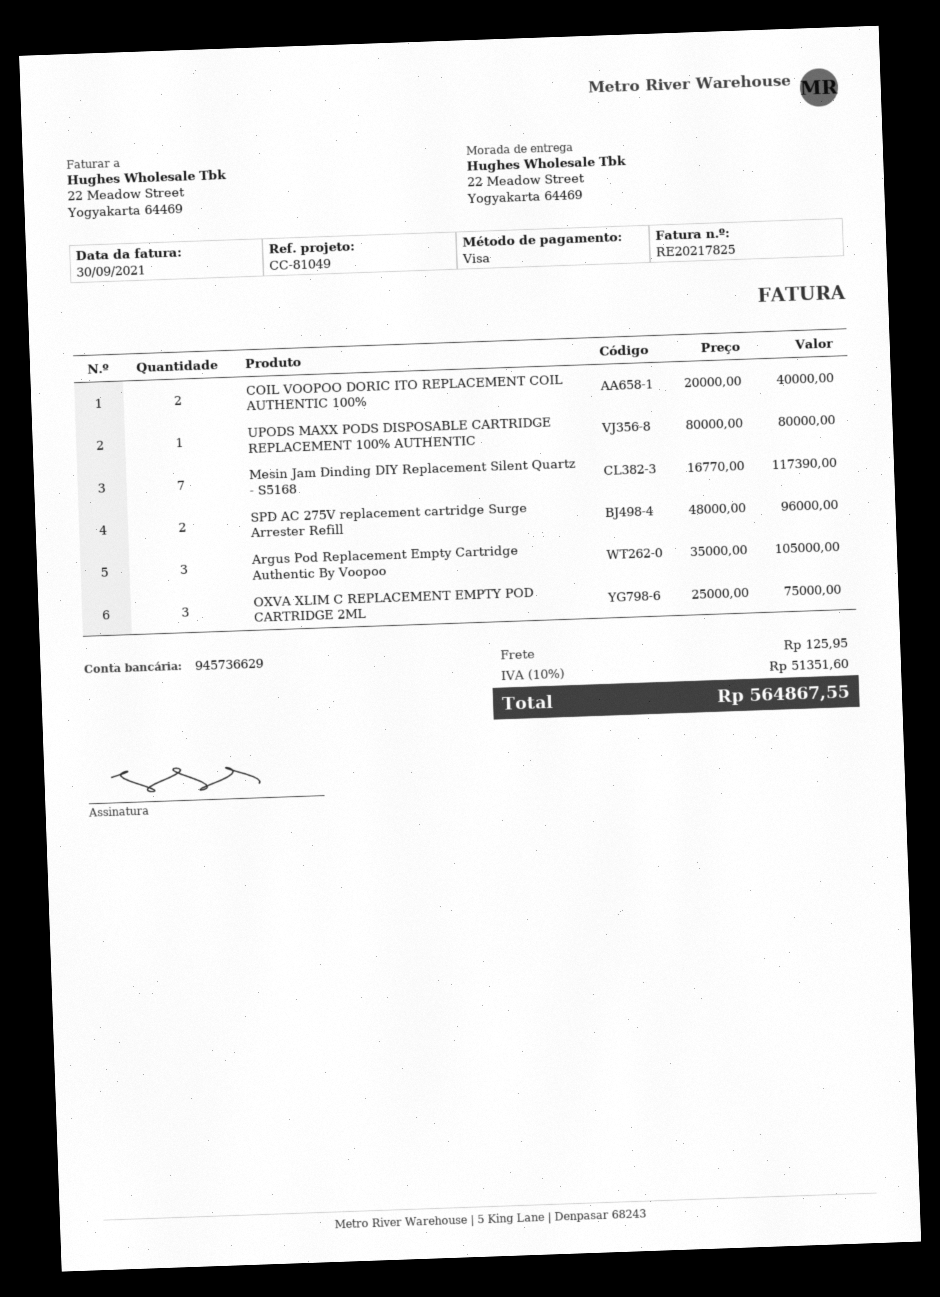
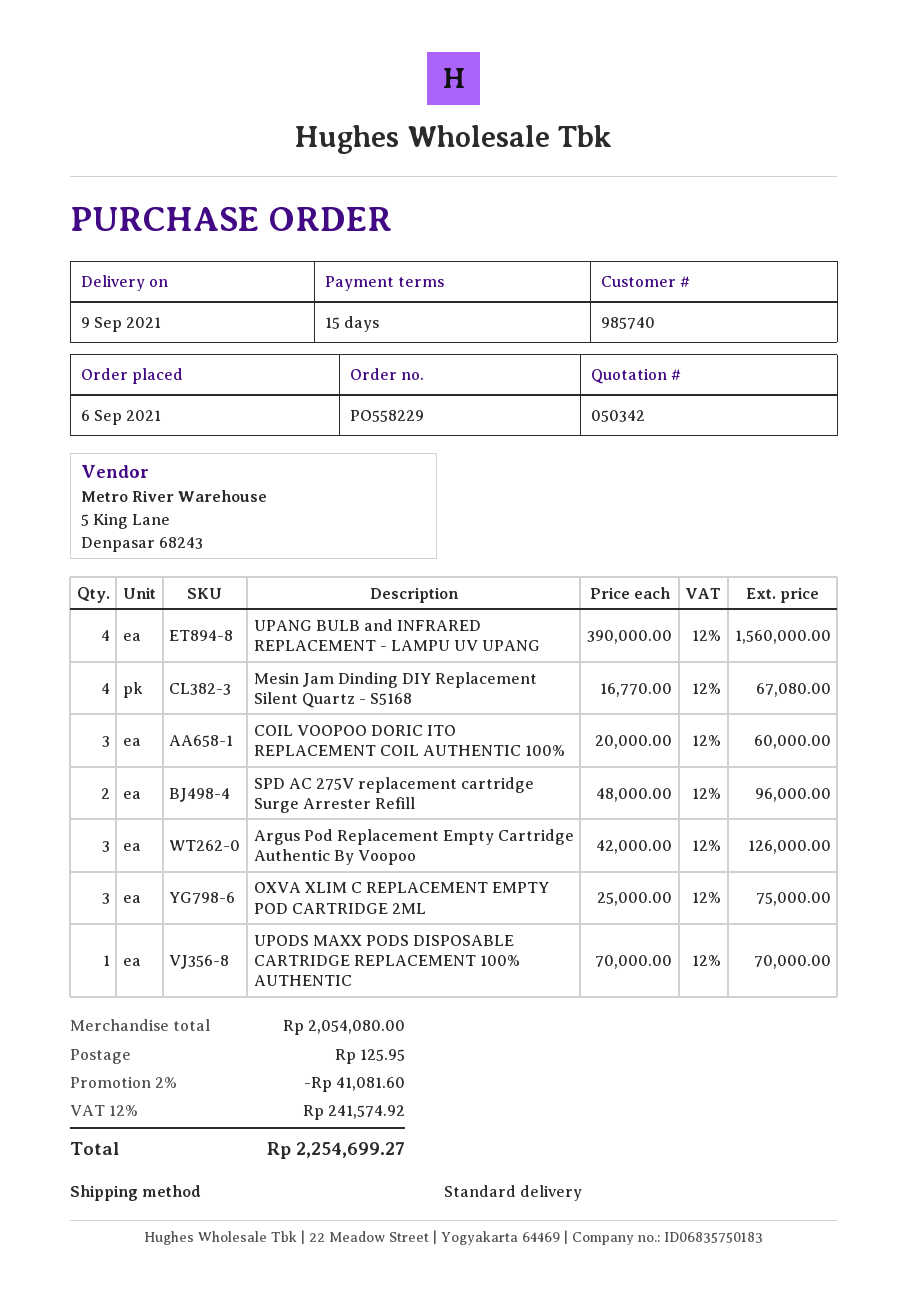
COIL VOOPOO DORIC ITO REPLACEMENT COIL AUTHENTIC 100%: 2 x 20000.00 = 40000.00 -> 3 x 20000.00 = 60000.00
UPODS MAXX PODS DISPOSABLE CARTRIDGE REPLACEMENT 100% AUTHENTIC: 1 x 80000.00 = 80000.00 -> 1 x 70000.00 = 70000.00
Mesin Jam Dinding DIY Replacement Silent Quartz - S5168: 7 x 16770.00 = 117390.00 -> 4 x 16770.00 = 67080.00
Argus Pod Replacement Empty Cartridge Authentic By Voopoo: 3 x 35000.00 = 105000.00 -> 3 x 42000.00 = 126000.00
UPANG BULB and INFRARED REPLACEMENT - LAMPU UV UPANG: none -> 4 x 390000.00 = 1560000.00
discount: none -> 2% = 41081.60
tax: 10% = 51351.60 -> 12% = 241574.92
total: 564867.55 -> 2254699.27

